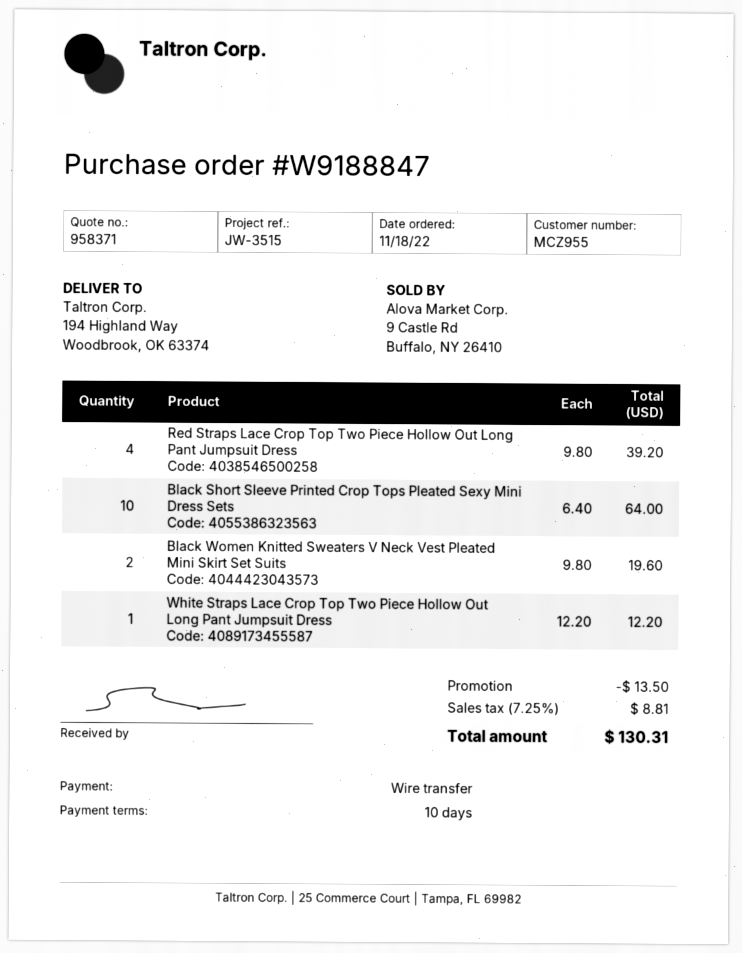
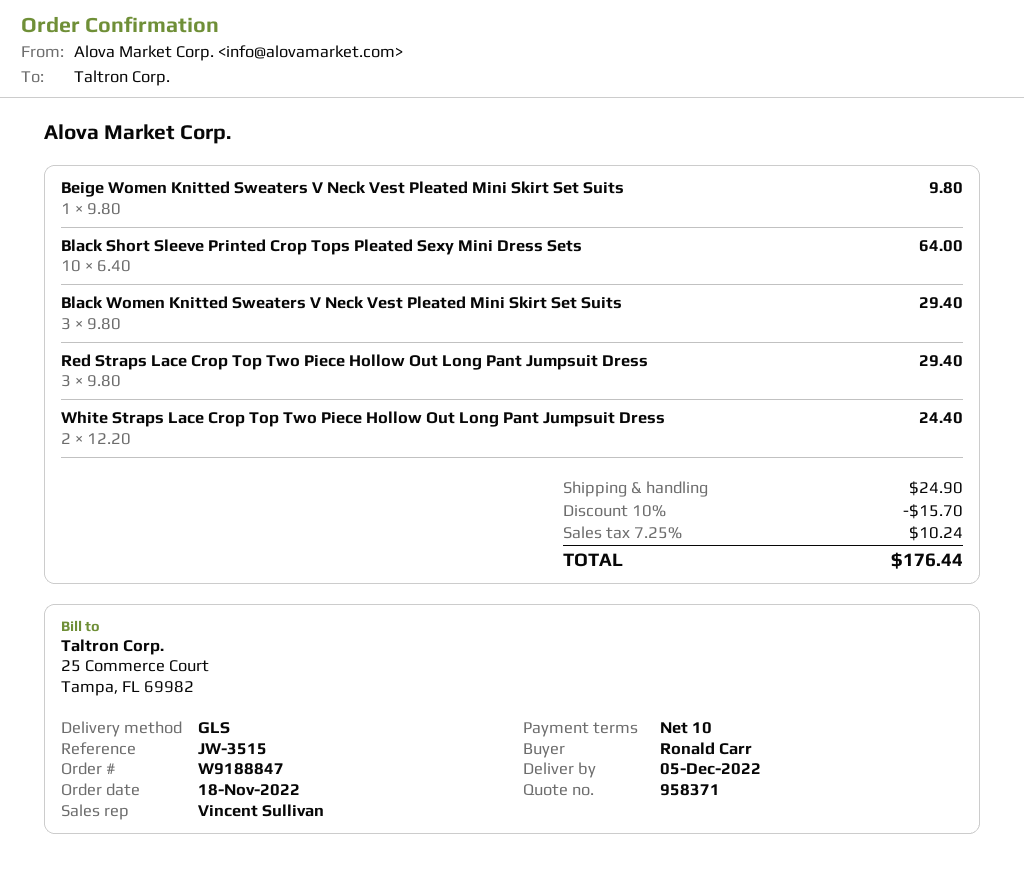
Red Straps Lace Crop Top Two Piece Hollow Out Long Pant Jumpsuit Dress: 4 x 9.80 = 39.20 -> 3 x 9.80 = 29.40
Black Women Knitted Sweaters V Neck Vest Pleated Mini Skirt Set Suits: 2 x 9.80 = 19.60 -> 3 x 9.80 = 29.40
White Straps Lace Crop Top Two Piece Hollow Out Long Pant Jumpsuit Dress: 1 x 12.20 = 12.20 -> 2 x 12.20 = 24.40
Beige Women Knitted Sweaters V Neck Vest Pleated Mini Skirt Set Suits: none -> 1 x 9.80 = 9.80
discount: 13.50 -> 15.70
shipping: none -> 24.90
tax: 7.25% = 8.81 -> 7.25% = 10.24
total: 130.31 -> 176.44

